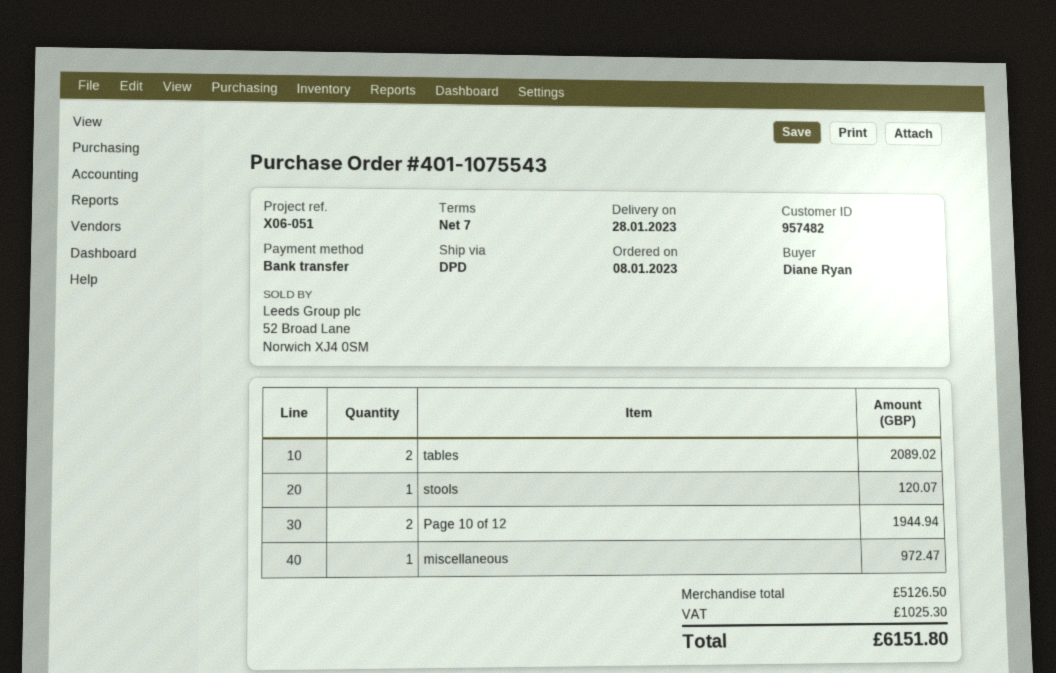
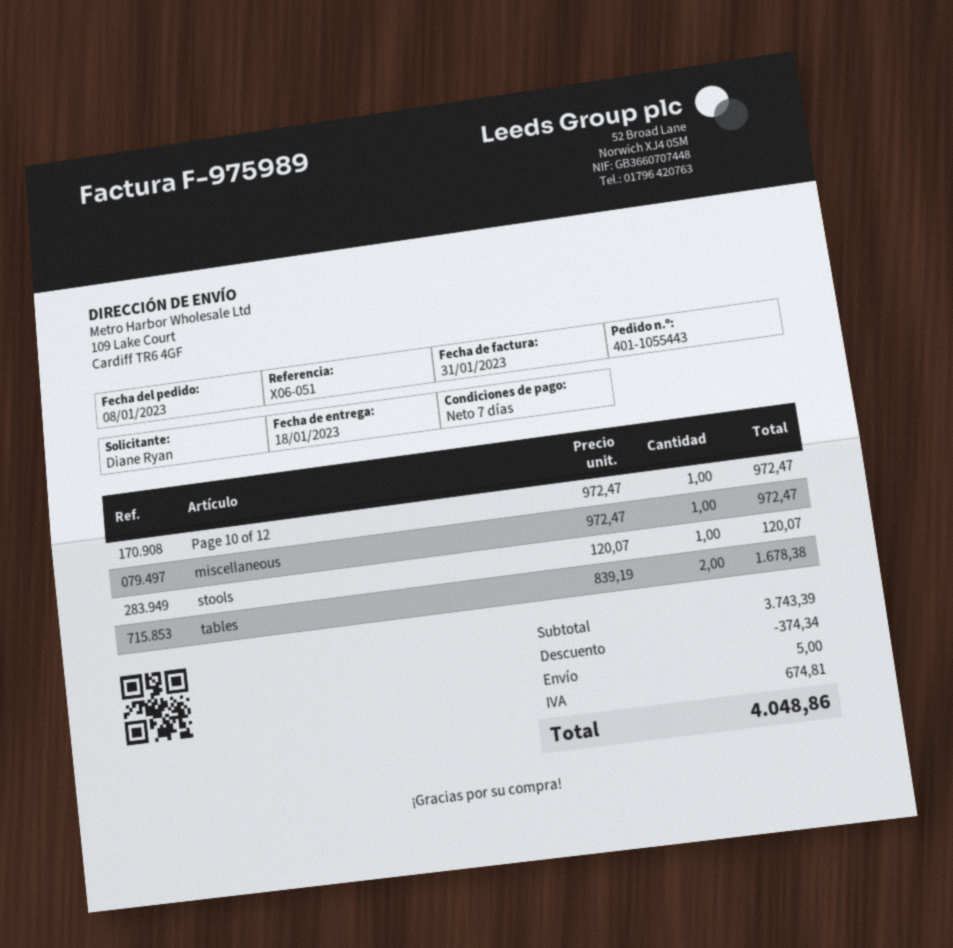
order number: 401-1075543 -> 401-1055443
delivery date: 2023-01-28 -> 2023-01-18
tables: 2 for 2089.02 -> 2 for 1678.38
Page 10 of 12: 2 for 1944.94 -> 1 for 972.47
subtotal: 5126.50 -> 3743.39
discount: none -> 374.34
shipping: none -> 5.00
tax: 1025.30 -> 674.81
total: 6151.80 -> 4048.86

